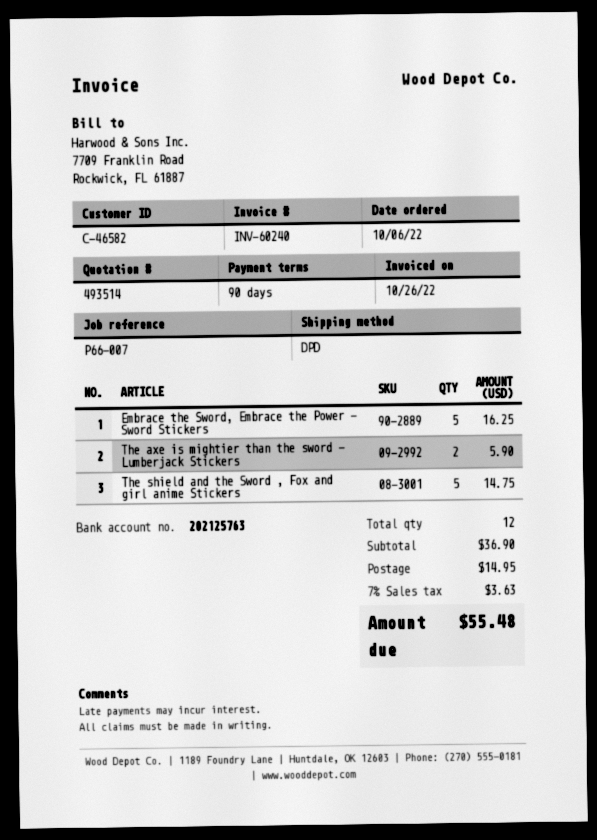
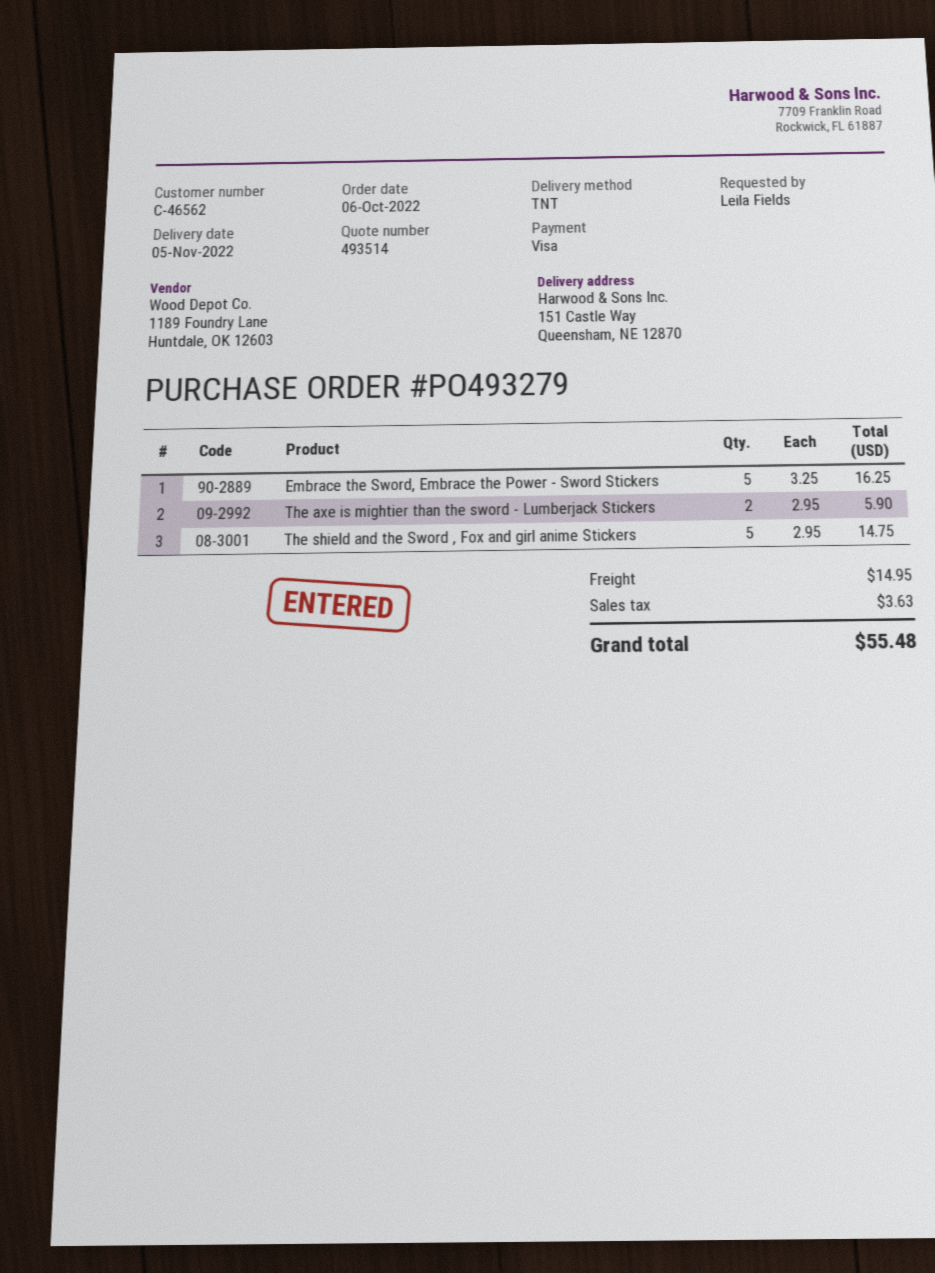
customer number: C-46582 -> C-46562
shipping method: DPD -> TNT

